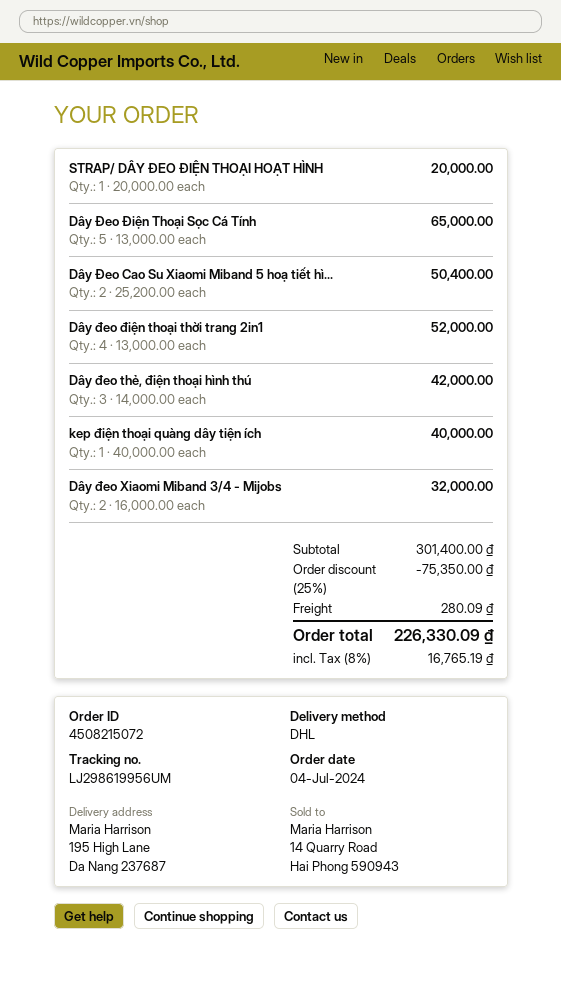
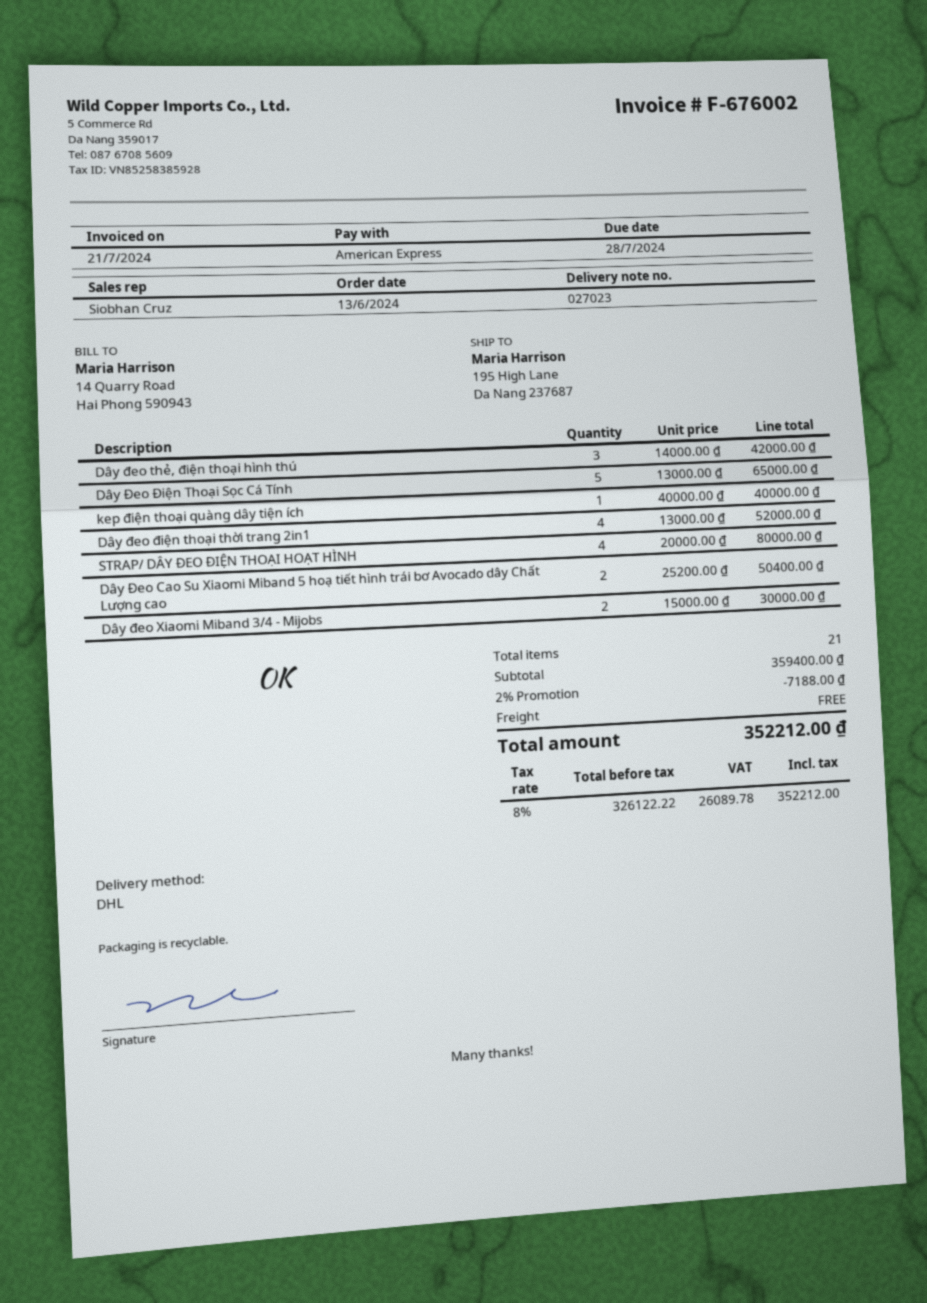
order date: 2024-07-04 -> 2024-06-13
STRAP/ DÂY ĐEO ĐIỆN THOẠI HOẠT HÌNH: 1 x 20000.00 = 20000.00 -> 4 x 20000.00 = 80000.00
Dây đeo Xiaomi Miband 3/4 - Mijobs: 2 x 16000.00 = 32000.00 -> 2 x 15000.00 = 30000.00
subtotal: 301400.00 -> 359400.00
discount: 25% = 75350.00 -> 2% = 7188.00
shipping: 280.09 -> 0.00
tax: 8% = 16765.19 -> 8% = 26089.78
total: 226330.09 -> 352212.00

